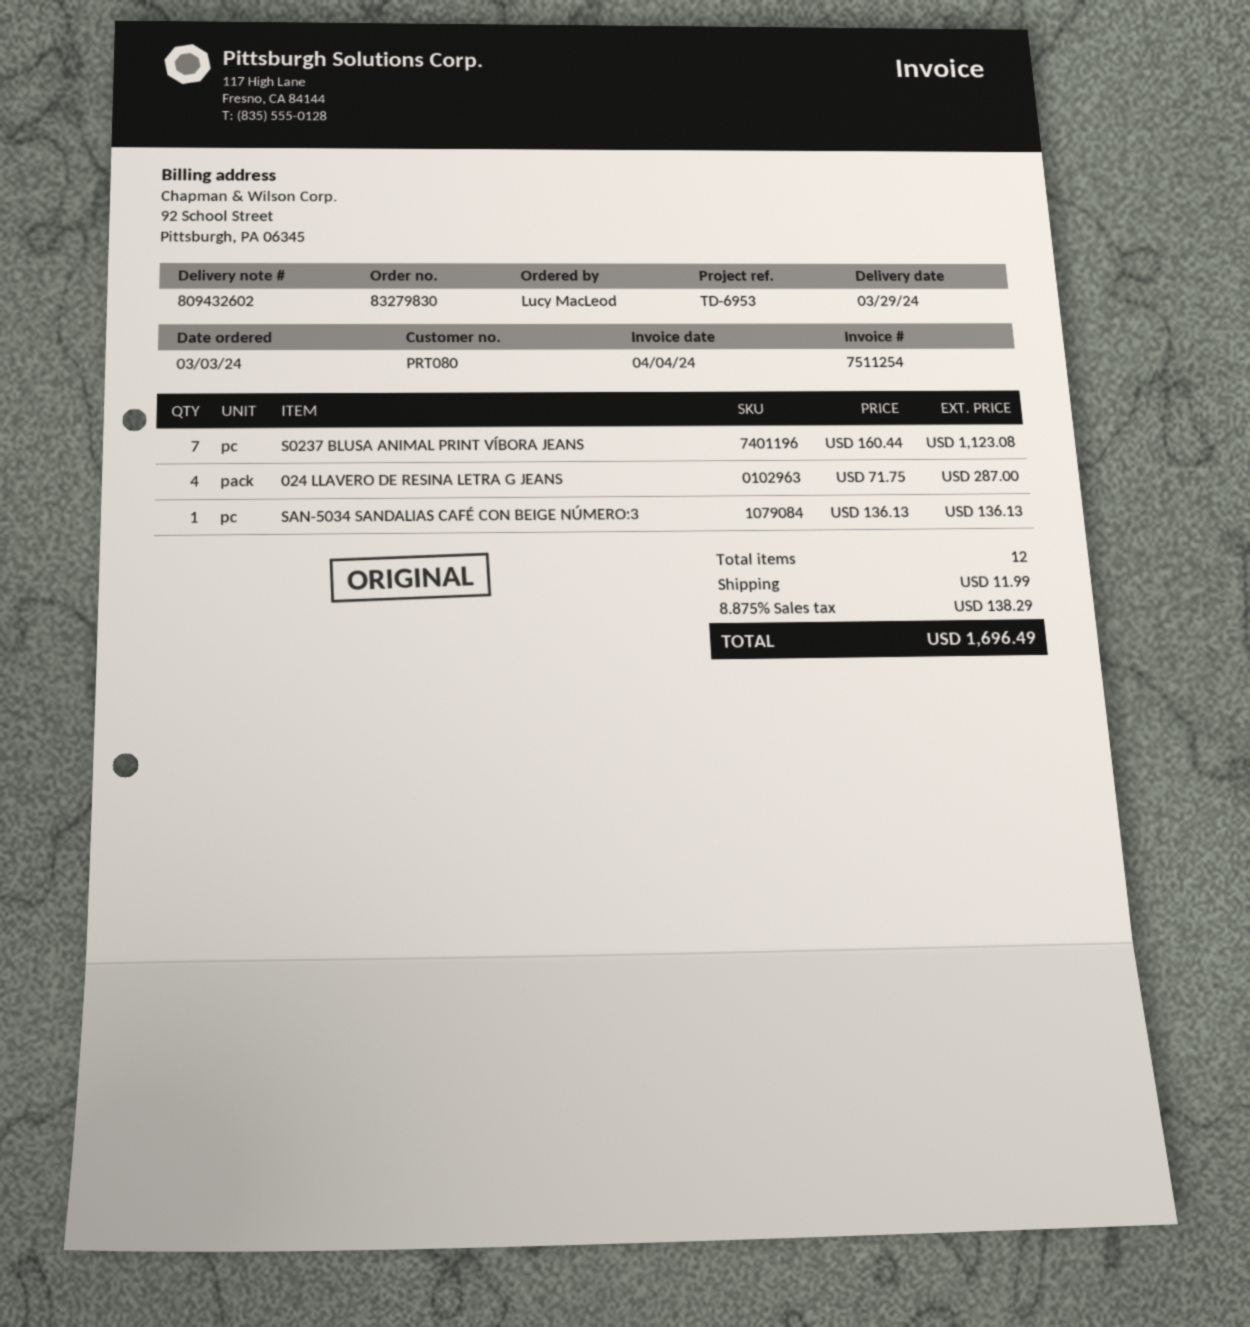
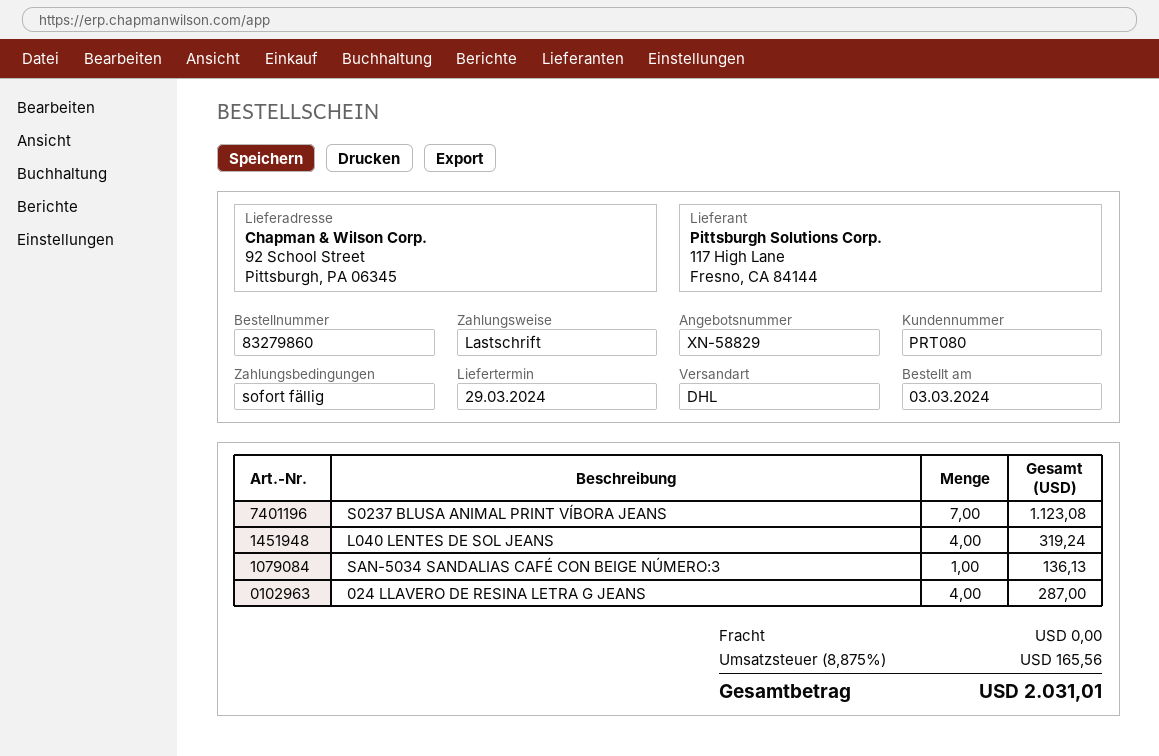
order number: 83279830 -> 83279860
L040 LENTES DE SOL JEANS: none -> 4 for 319.24
shipping: 11.99 -> 0.00
tax: 8.875% = 138.29 -> 8.875% = 165.56
total: 1696.49 -> 2031.01

